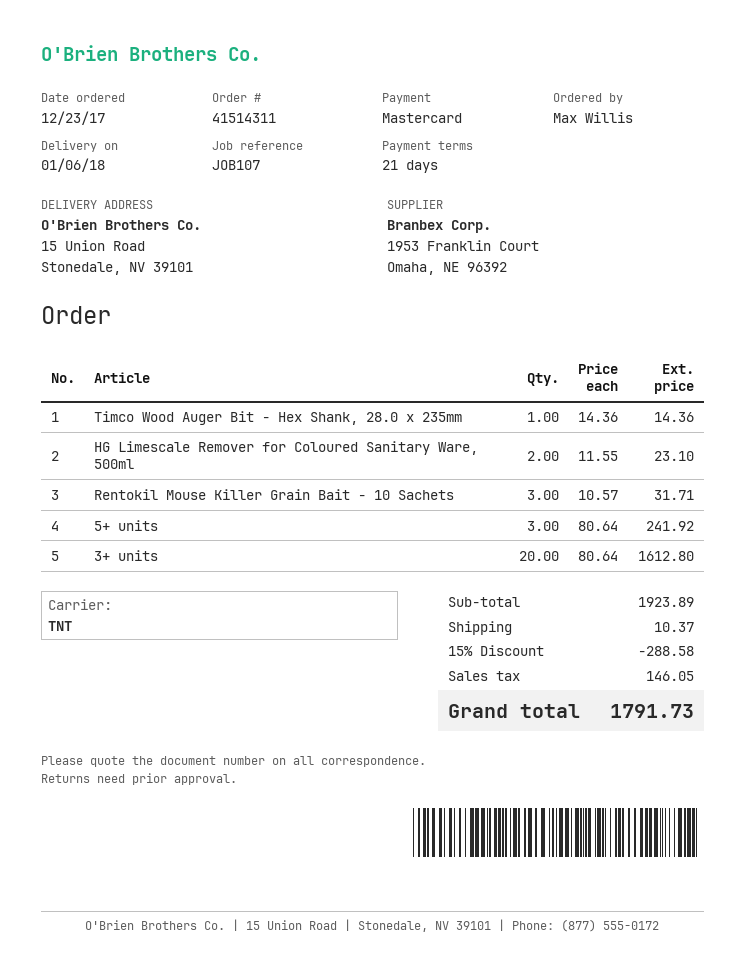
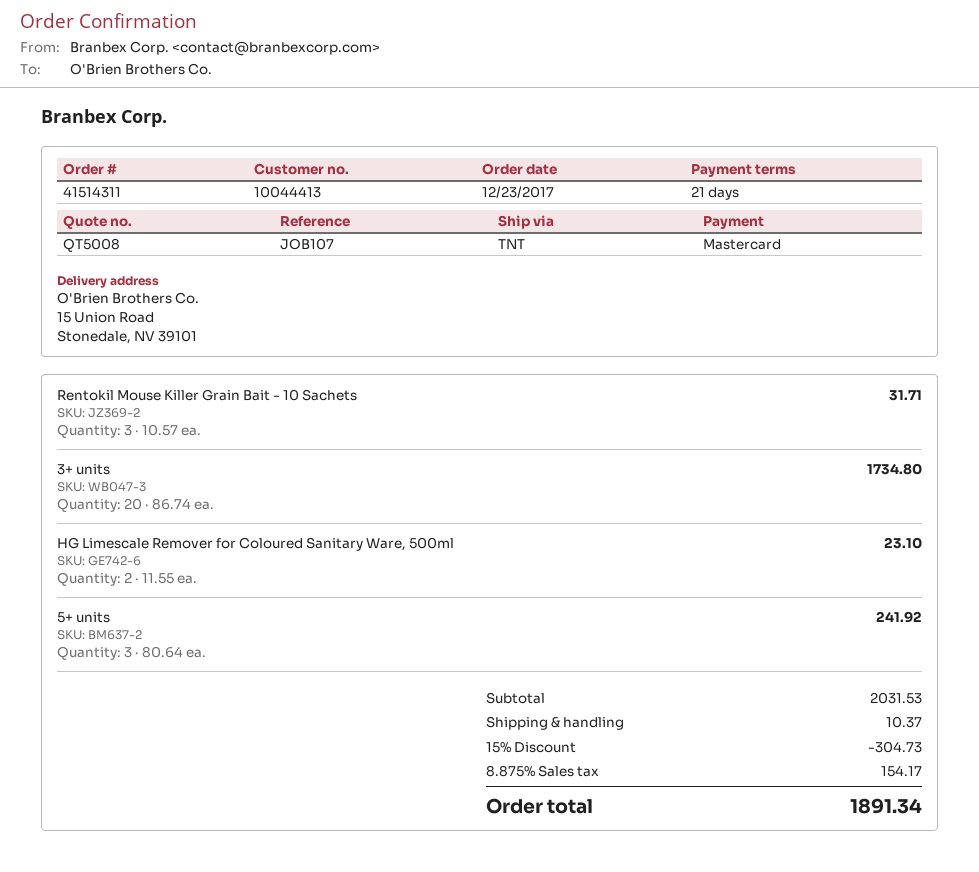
Timco Wood Auger Bit - Hex Shank, 28.0 x 235mm: 1 x 14.36 = 14.36 -> none
3+ units: 20 x 80.64 = 1612.80 -> 20 x 86.74 = 1734.80
subtotal: 1923.89 -> 2031.53
discount: 15% = 288.58 -> 15% = 304.73
tax: 146.05 -> 154.17
total: 1791.73 -> 1891.34

